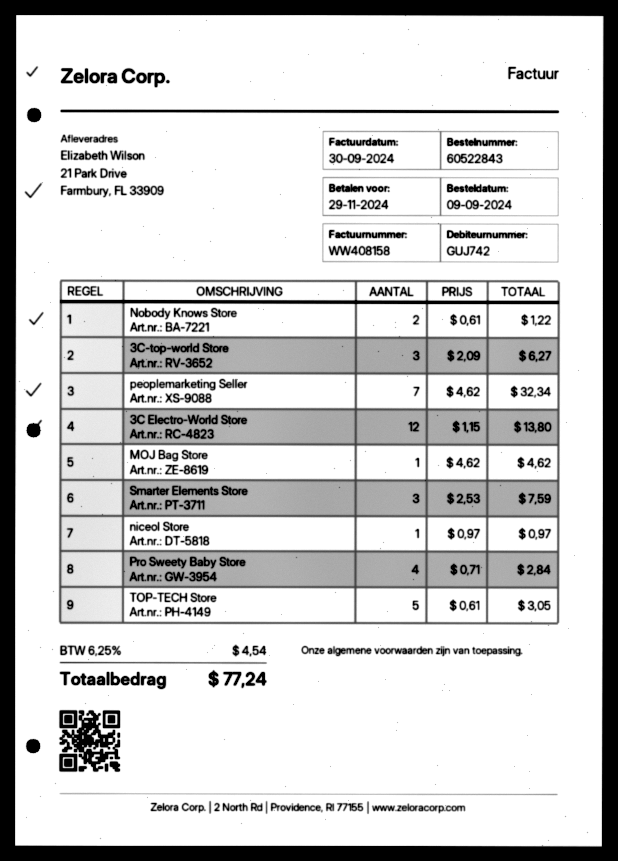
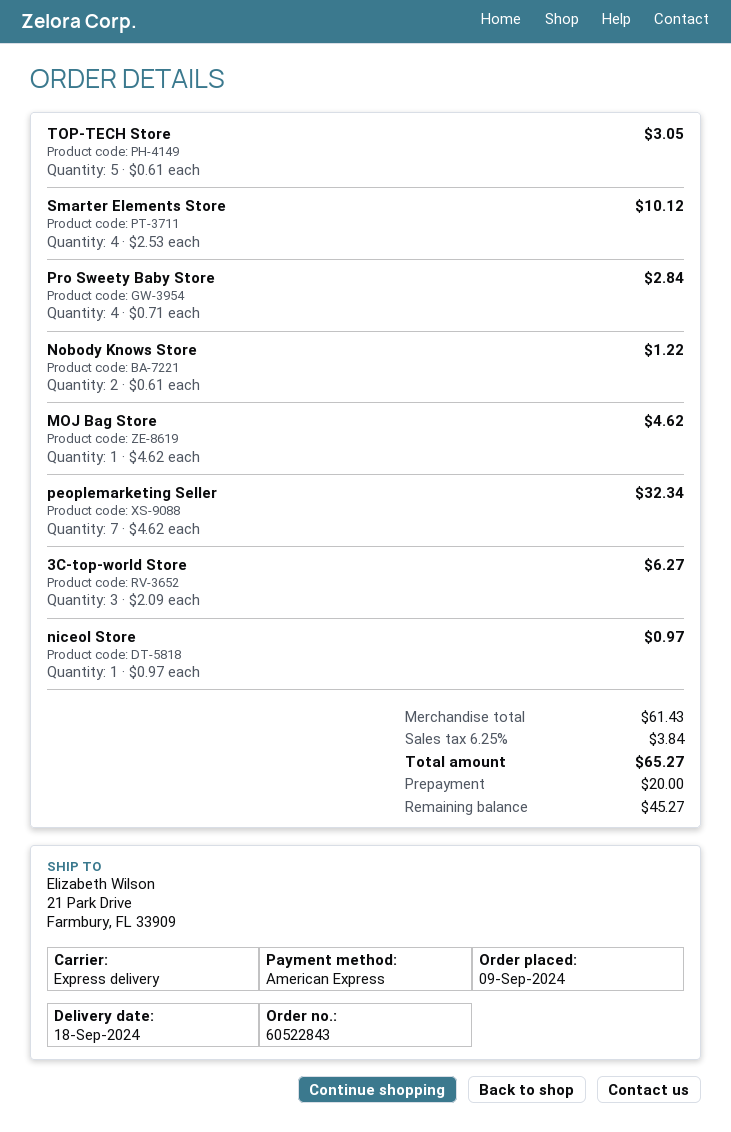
3C Electro-World Store: 12 x 1.15 = 13.80 -> none
Smarter Elements Store: 3 x 2.53 = 7.59 -> 4 x 2.53 = 10.12
tax: 6.25% = 4.54 -> 6.25% = 3.84
total: 77.24 -> 65.27

